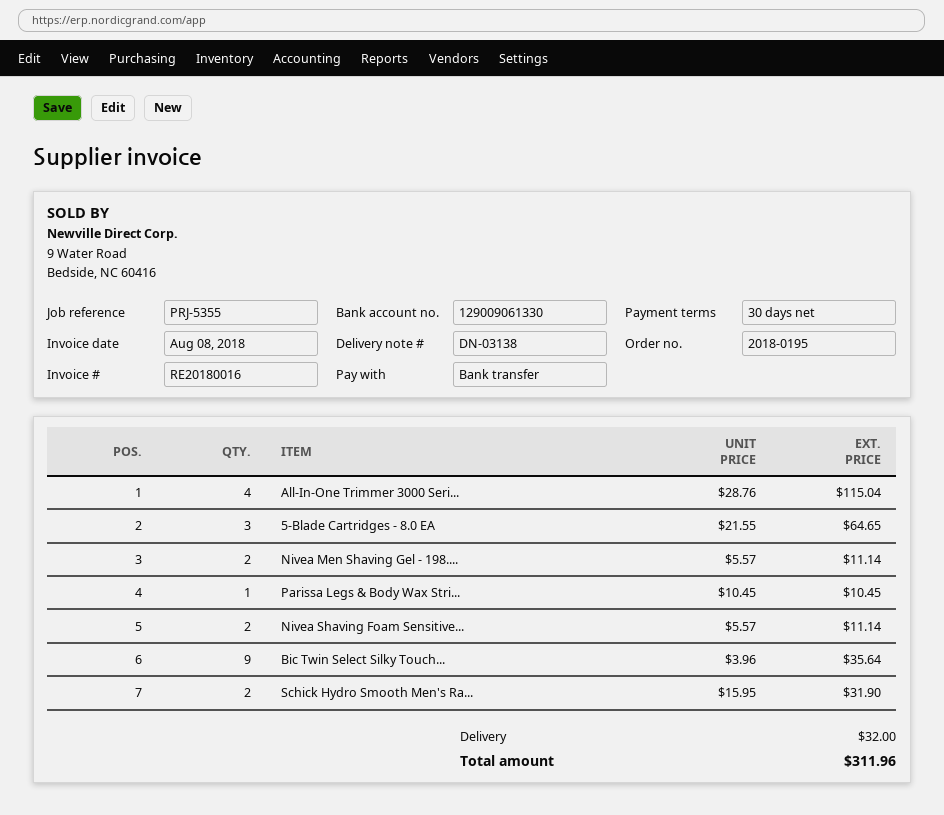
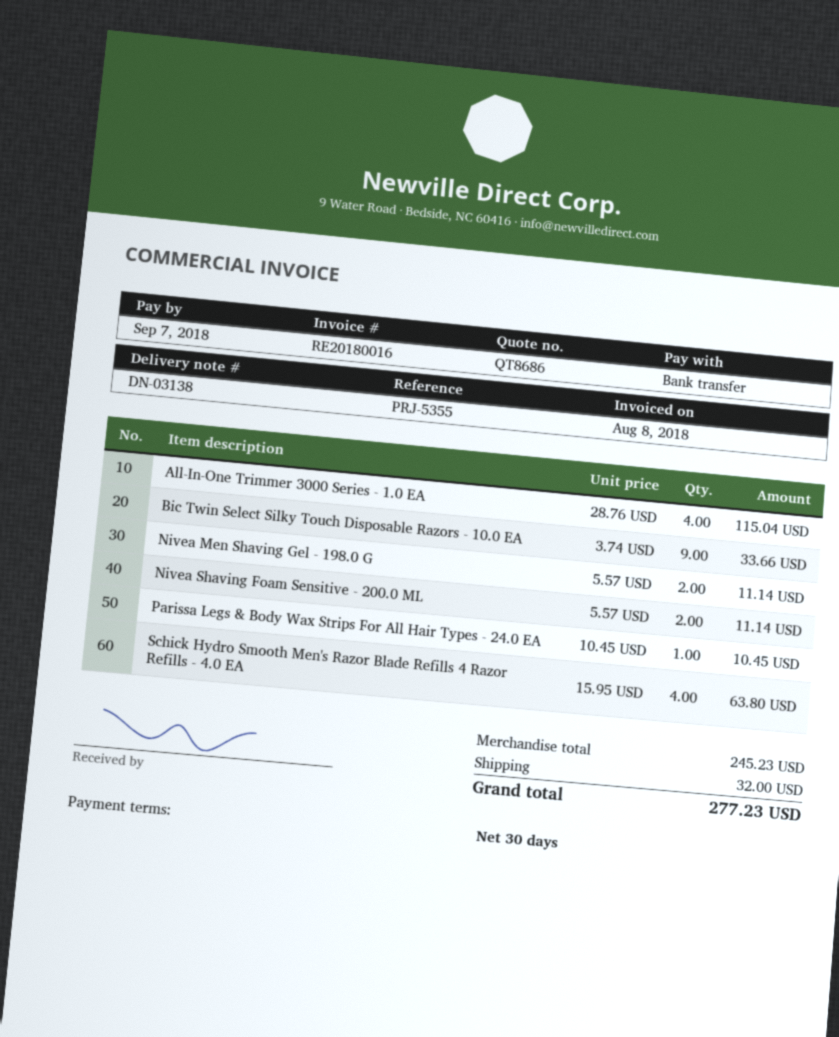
5-Blade Cartridges - 8.0 EA: 3 x 21.55 = 64.65 -> none
Bic Twin Select Silky Touch...: 9 x 3.96 = 35.64 -> 9 x 3.74 = 33.66
Schick Hydro Smooth Men's Ra...: 2 x 15.95 = 31.90 -> 4 x 15.95 = 63.80
total: 311.96 -> 277.23

